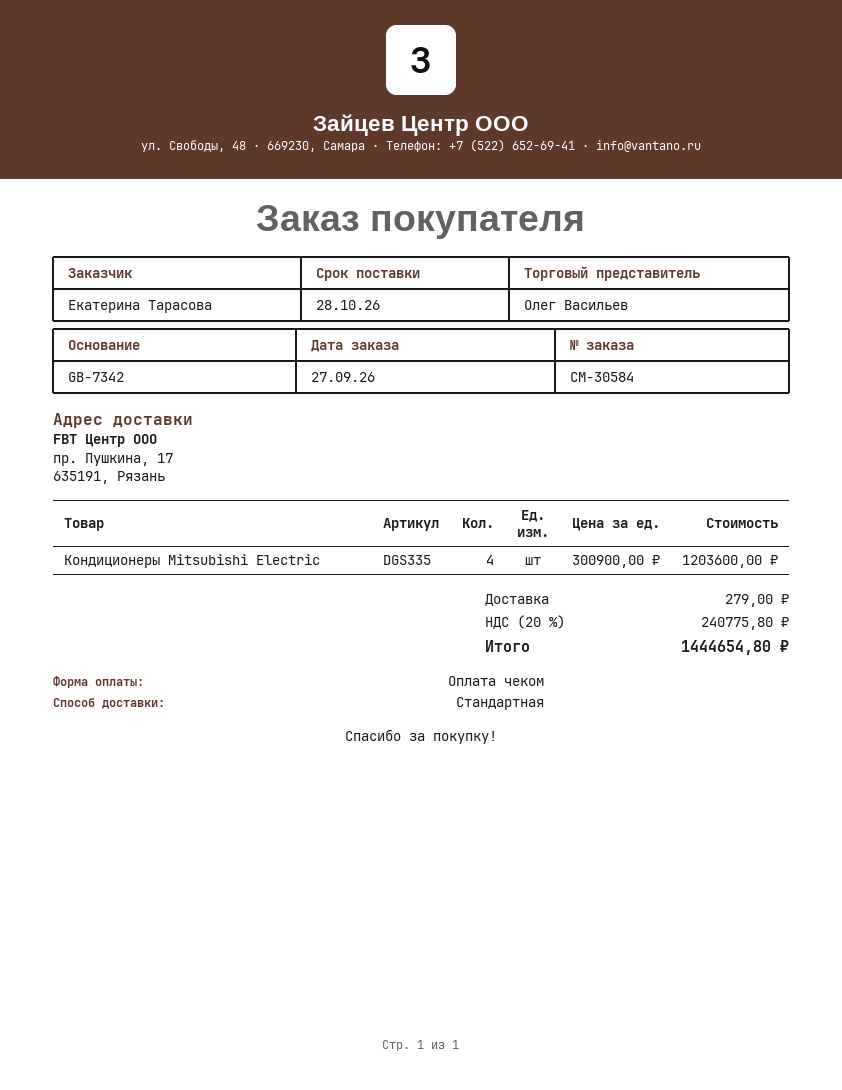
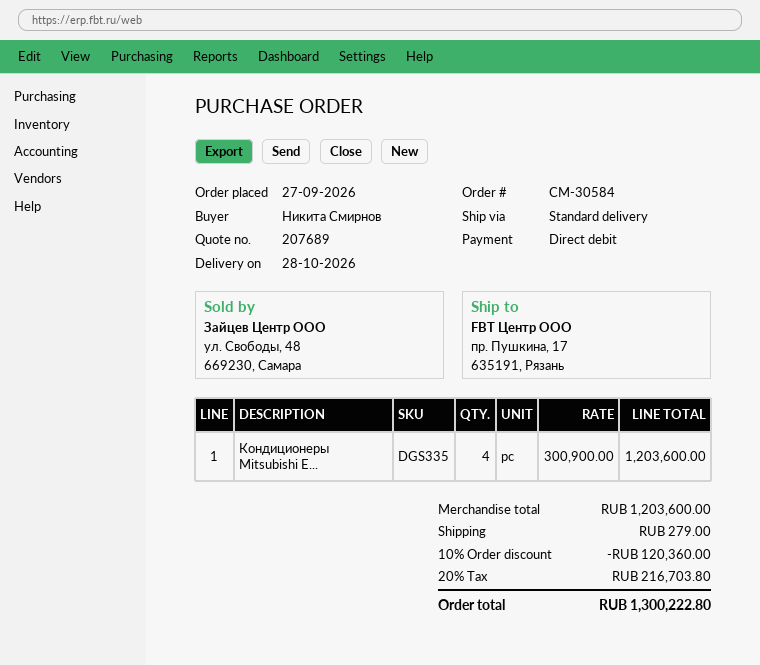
ordered by: Екатерина Тарасова -> Никита Смирнов
payment method: cheque -> direct debit
discount: none -> 10% = 120360.00
tax: 20% = 240775.80 -> 20% = 216703.80
total: 1444654.80 -> 1300222.80

